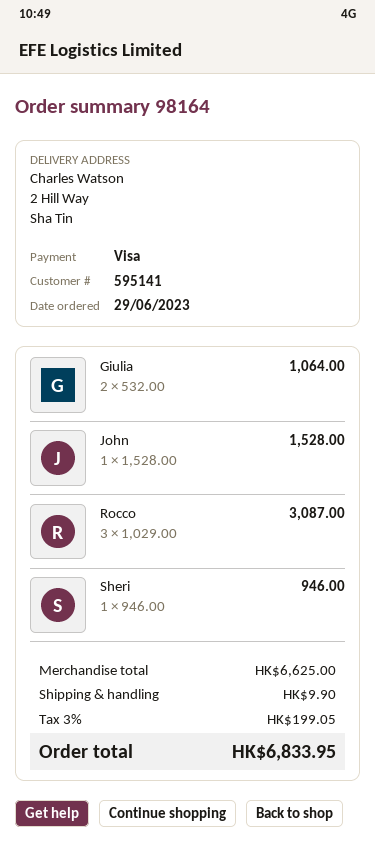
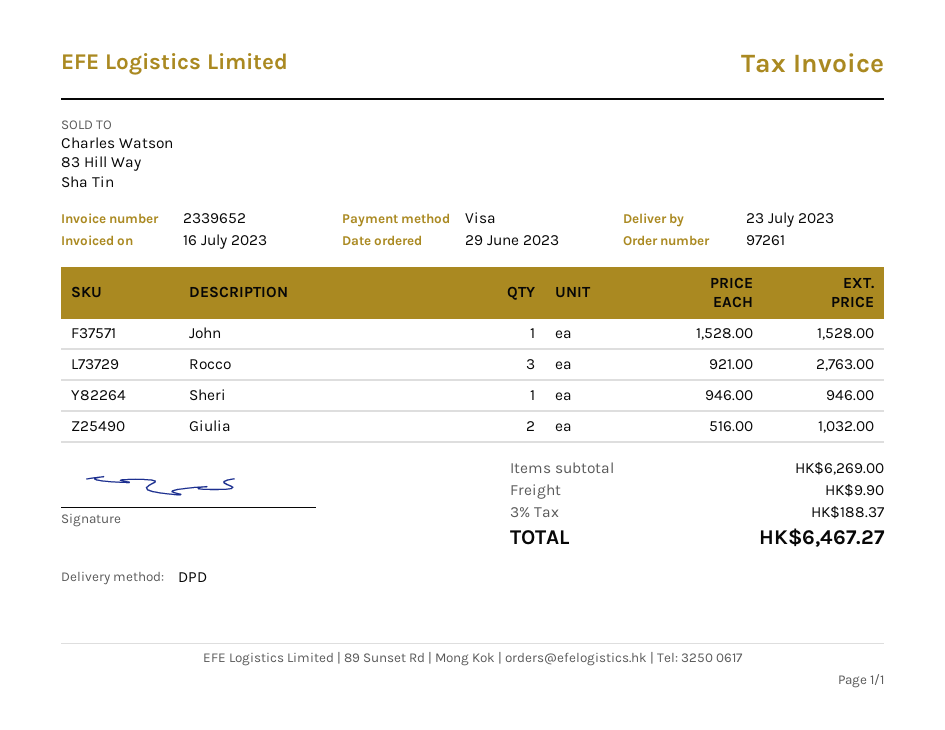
order number: 98164 -> 97261
Giulia: 2 x 532.00 = 1064.00 -> 2 x 516.00 = 1032.00
Rocco: 3 x 1029.00 = 3087.00 -> 3 x 921.00 = 2763.00
subtotal: 6625.00 -> 6269.00
tax: 3% = 199.05 -> 3% = 188.37
total: 6833.95 -> 6467.27

